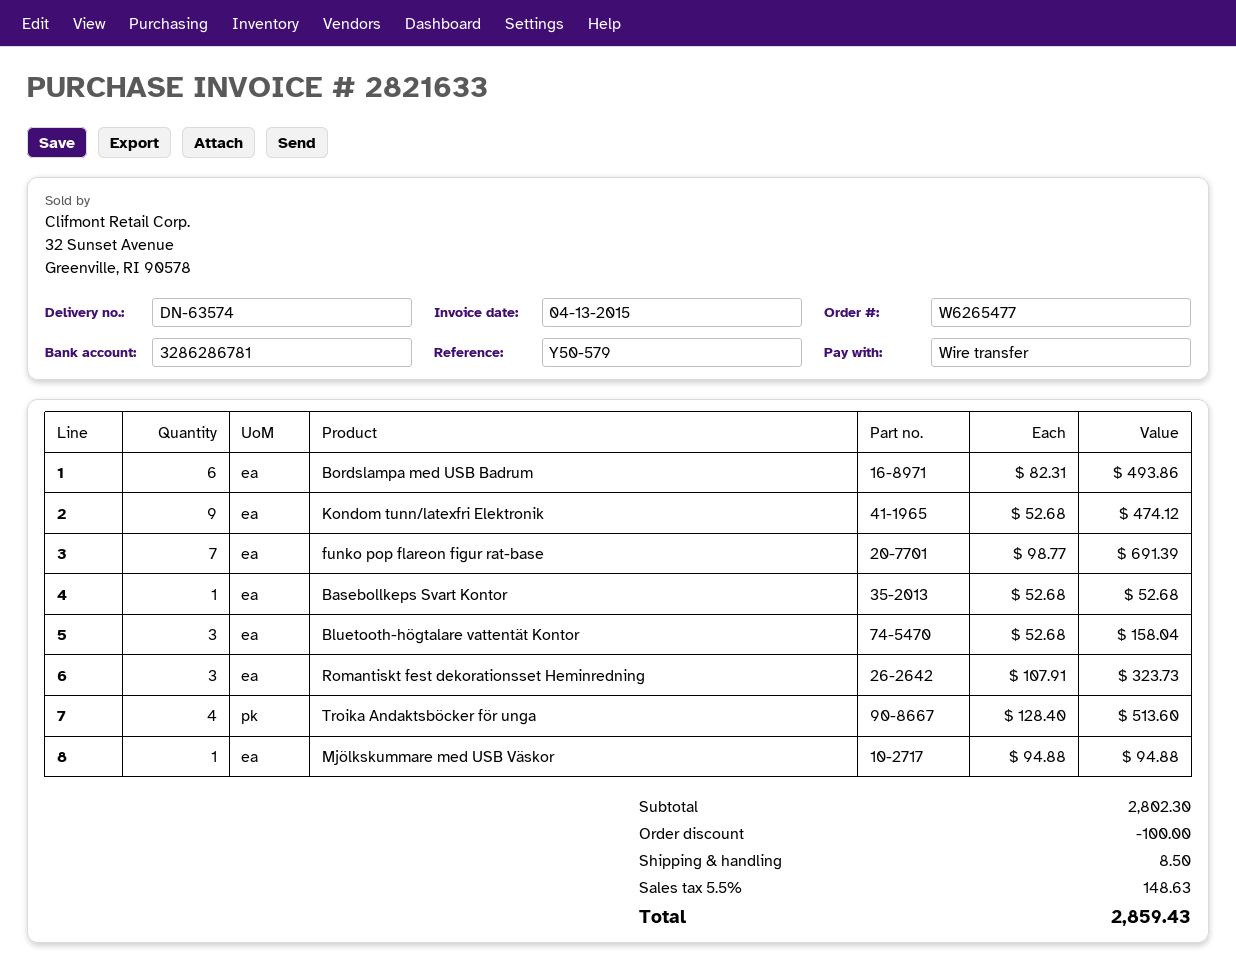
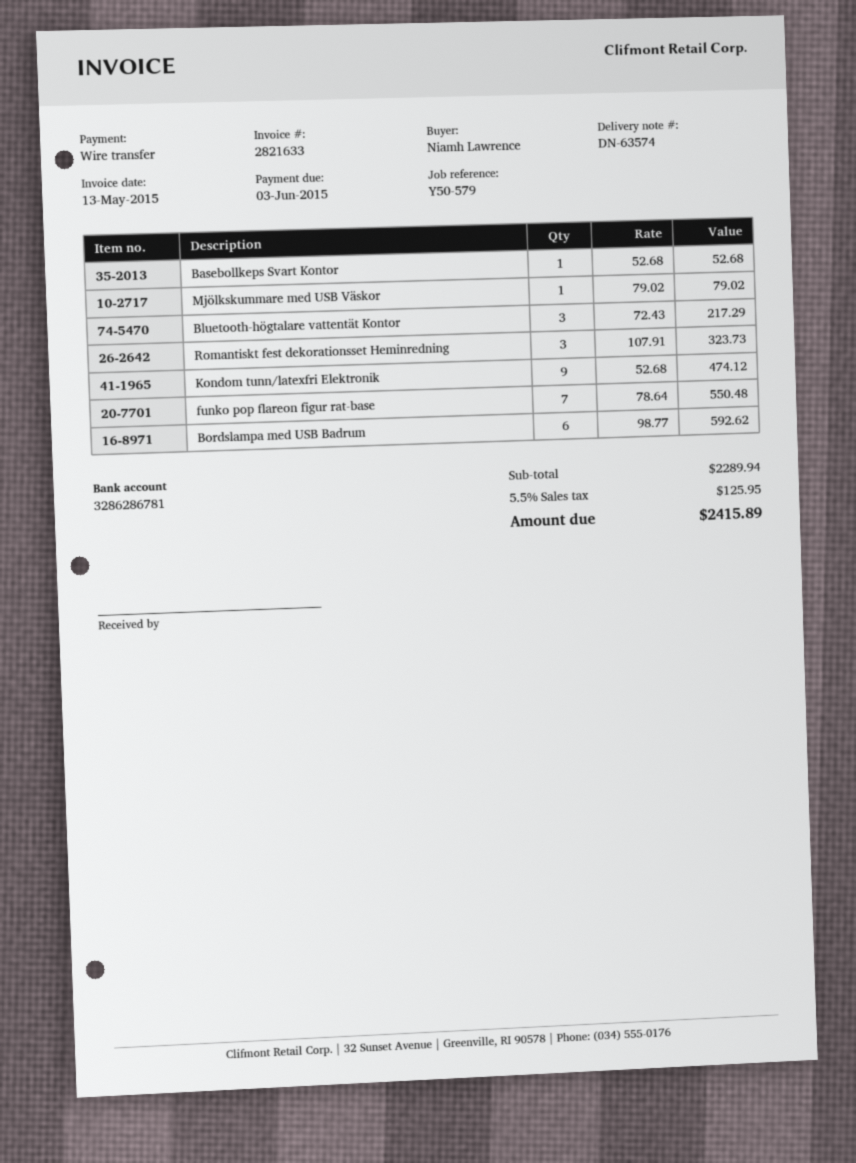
invoice date: 2015-04-13 -> 2015-05-13
Bordslampa med USB Badrum: 6 x 82.31 = 493.86 -> 6 x 98.77 = 592.62
funko pop flareon figur rat-base: 7 x 98.77 = 691.39 -> 7 x 78.64 = 550.48
Bluetooth-högtalare vattentät Kontor: 3 x 52.68 = 158.04 -> 3 x 72.43 = 217.29
Troika Andaktsböcker för unga: 4 x 128.40 = 513.60 -> none
Mjölkskummare med USB Väskor: 1 x 94.88 = 94.88 -> 1 x 79.02 = 79.02
subtotal: 2802.30 -> 2289.94
discount: 100.00 -> none
shipping: 8.50 -> none
tax: 5.5% = 148.63 -> 5.5% = 125.95
total: 2859.43 -> 2415.89

